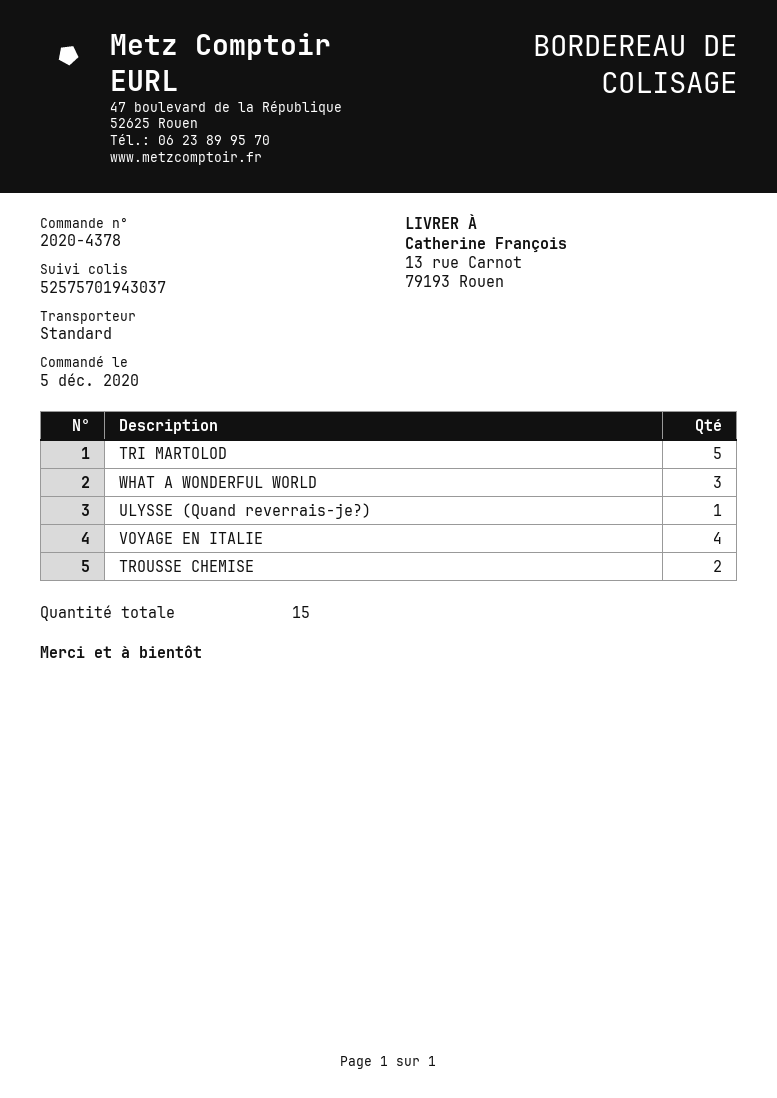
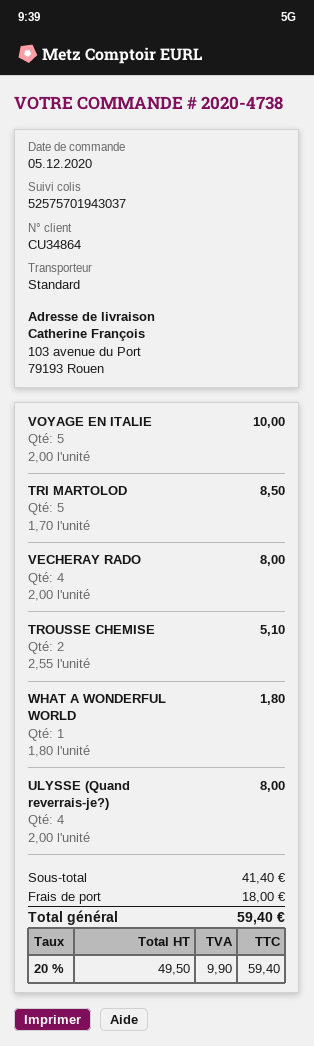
order number: 2020-4378 -> 2020-4738
ship to: 13 rue Carnot, 79193 Rouen -> 103 avenue du Port, 79193 Rouen
WHAT A WONDERFUL WORLD: 3 -> 1
ULYSSE (Quand reverrais-je?): 1 -> 4
VOYAGE EN ITALIE: 4 -> 5
VECHERAY RADO: none -> 4

